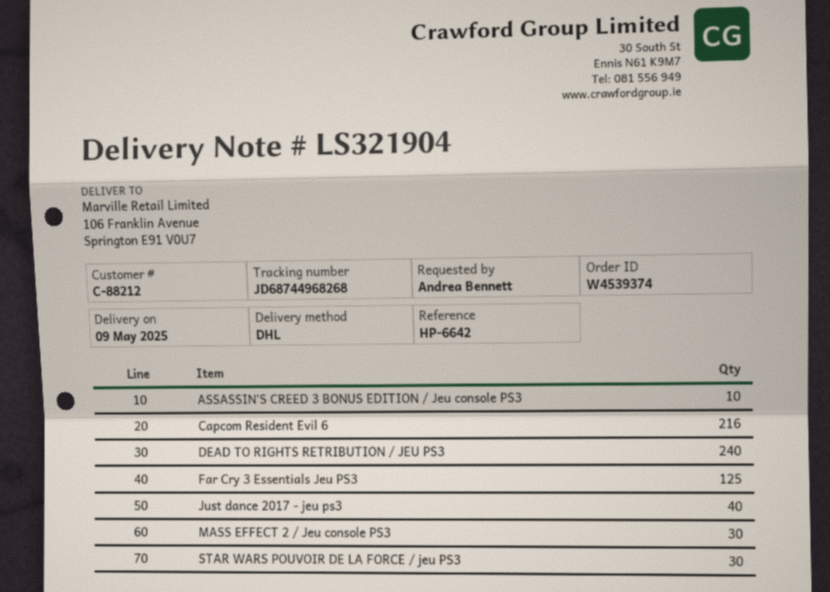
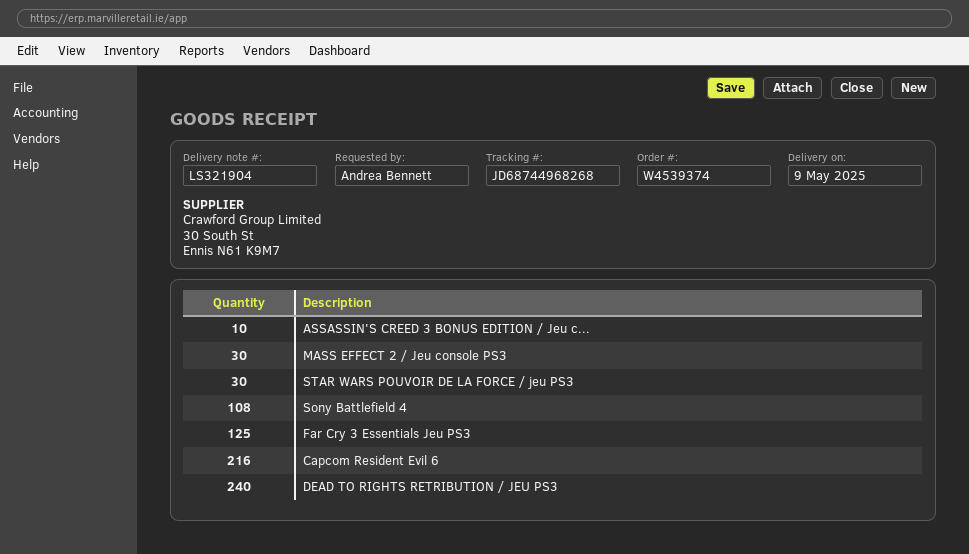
Just dance 2017 - jeu ps3: 40 -> none
Sony Battlefield 4: none -> 108

